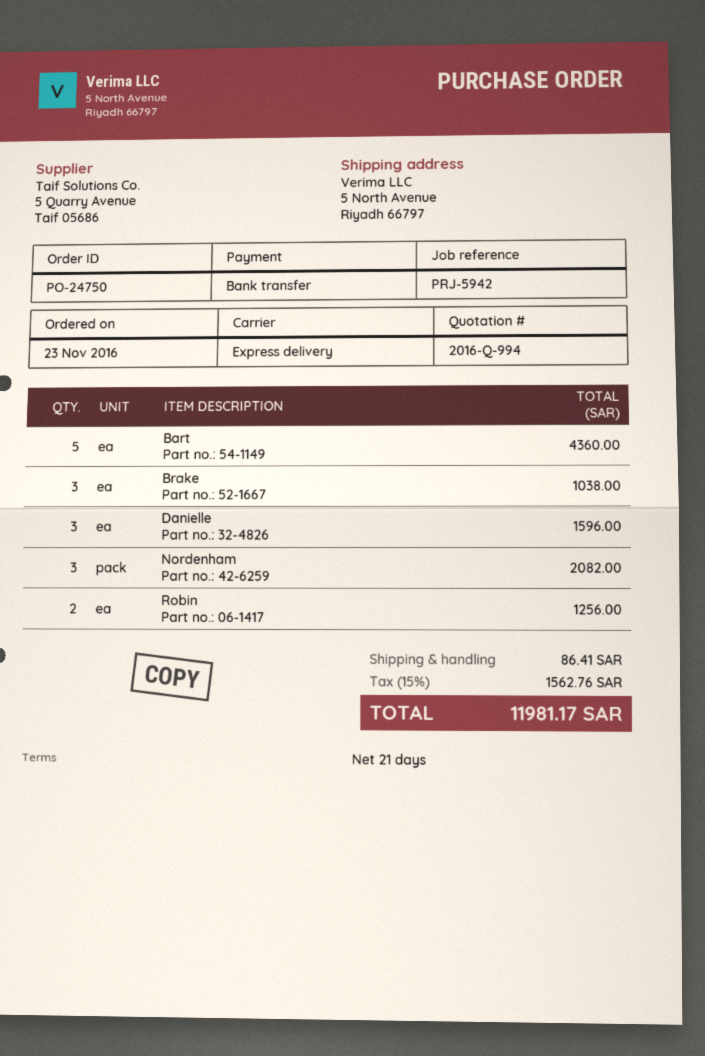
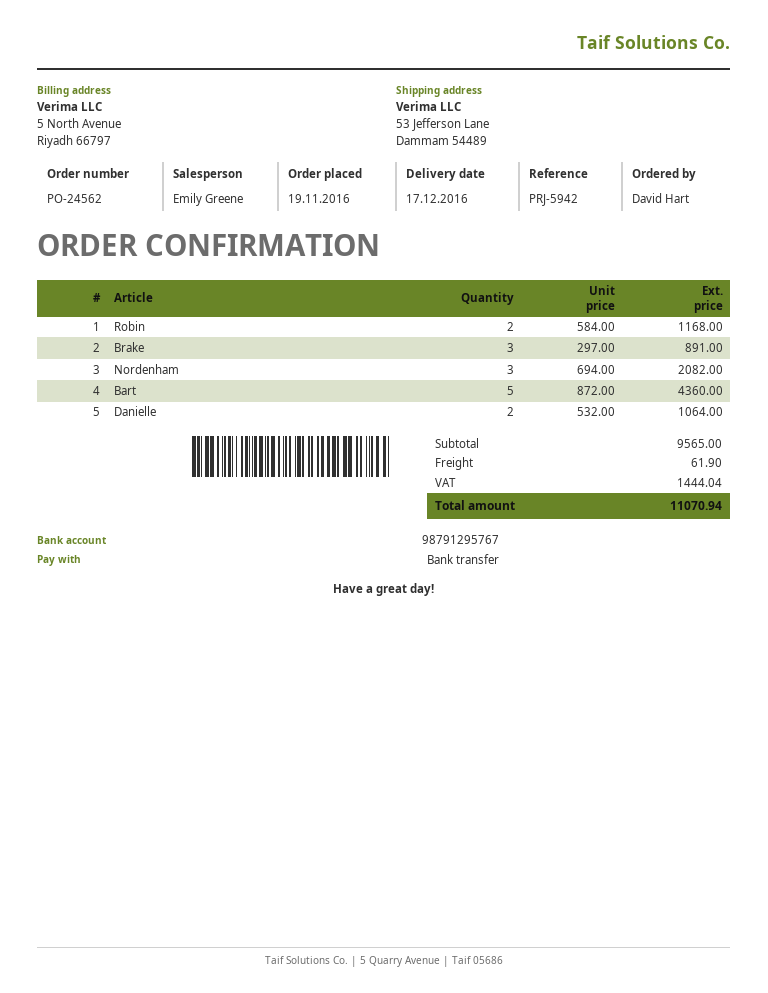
order number: PO-24750 -> PO-24562
order date: 2016-11-23 -> 2016-11-19
ship to: 5 North Avenue, Riyadh 66797 -> 53 Jefferson Lane, Dammam 54489
Brake: 3 for 1038.00 -> 3 for 891.00
Danielle: 3 for 1596.00 -> 2 for 1064.00
Robin: 2 for 1256.00 -> 2 for 1168.00
shipping: 86.41 -> 61.90
tax: 1562.76 -> 1444.04
total: 11981.17 -> 11070.94

